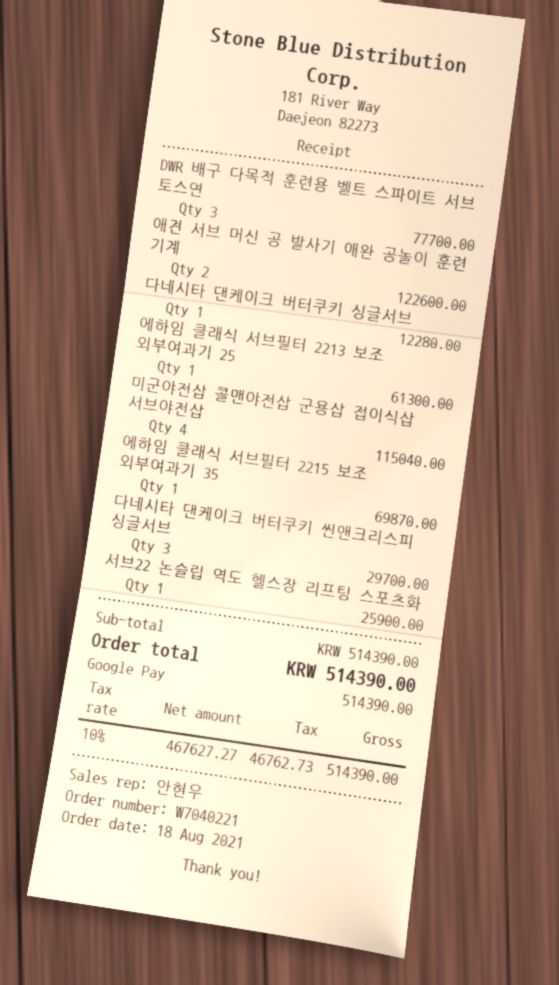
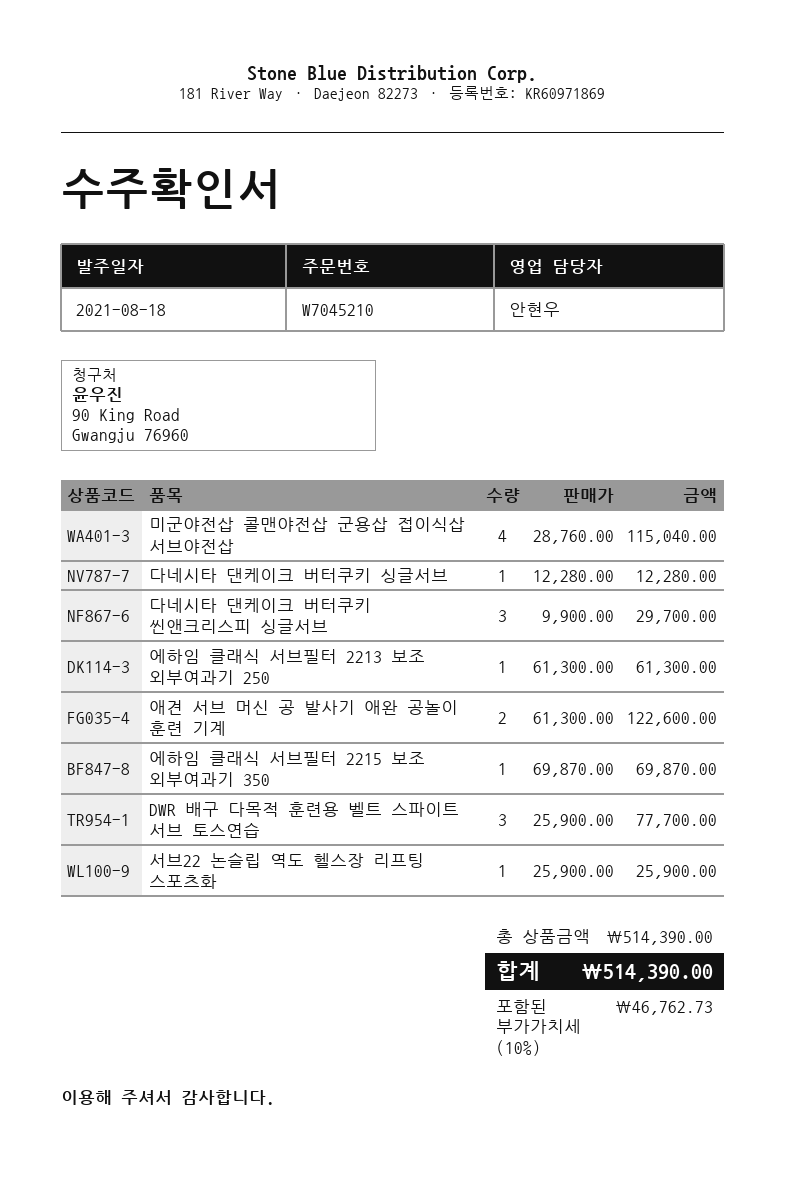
order number: W7040221 -> W7045210

